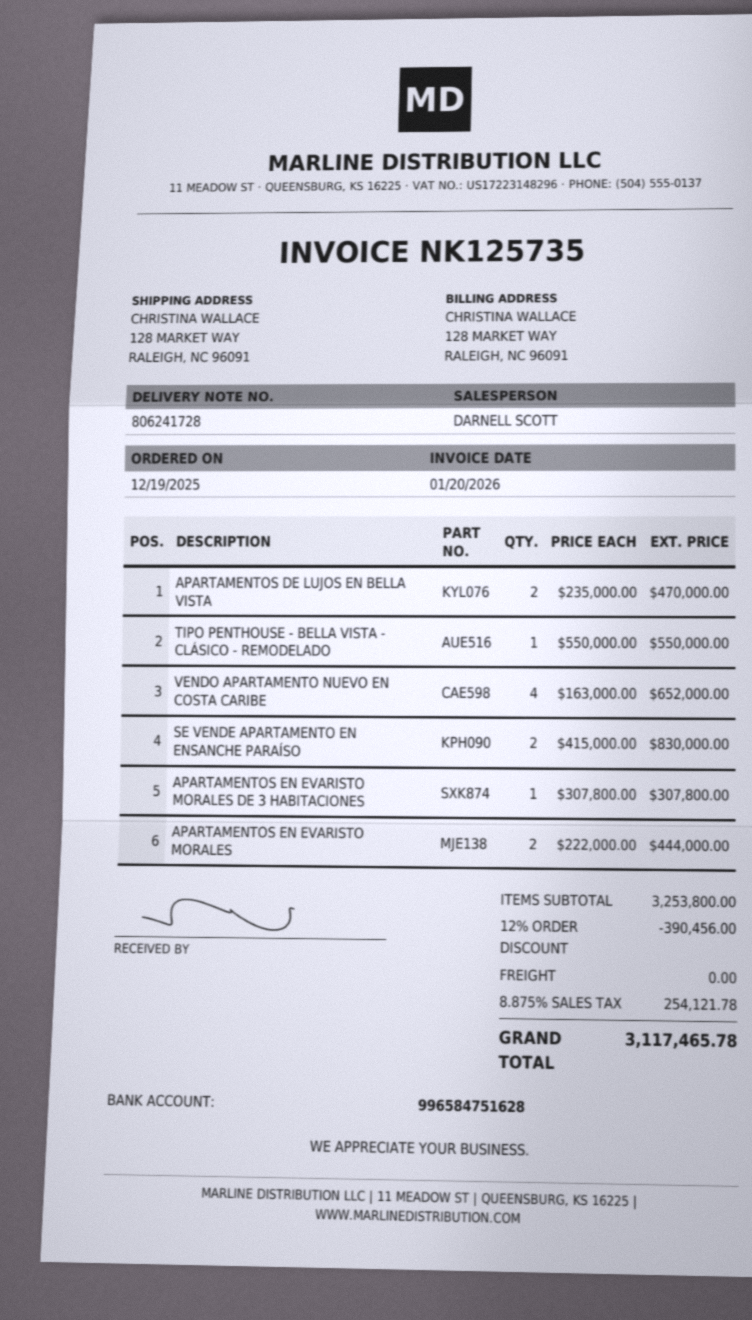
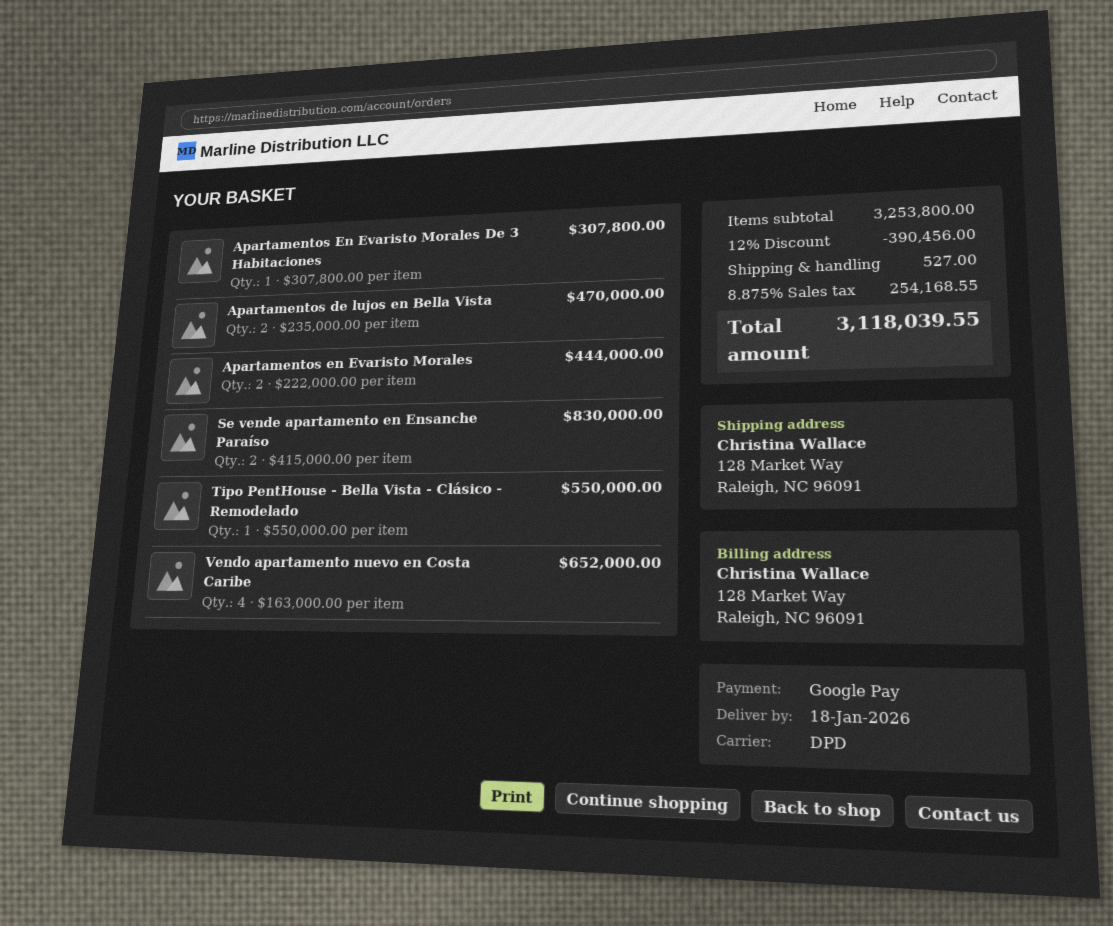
shipping: 0.00 -> 527.00
tax: 8.875% = 254121.78 -> 8.875% = 254168.55
total: 3117465.78 -> 3118039.55

